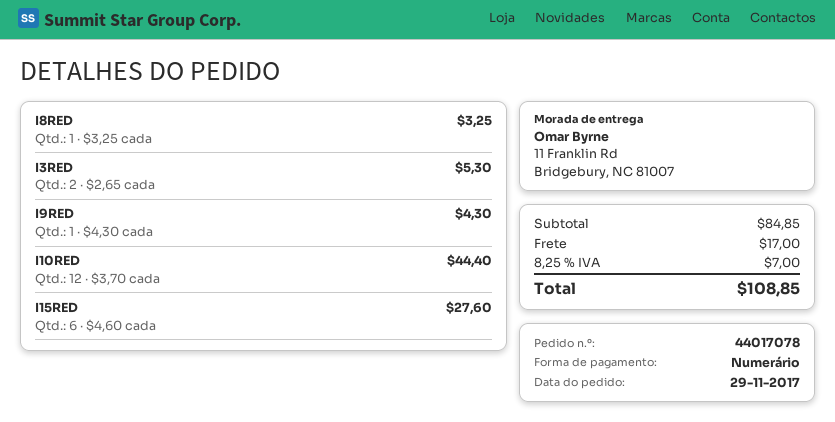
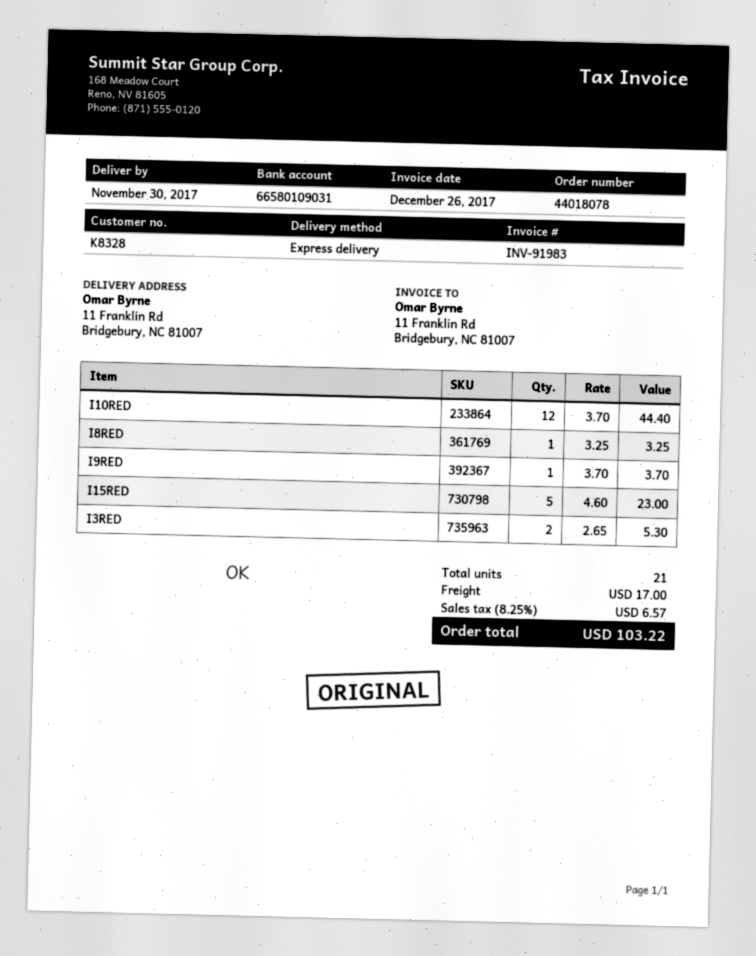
order number: 44017078 -> 44018078
I9RED: 1 x 4.30 = 4.30 -> 1 x 3.70 = 3.70
I15RED: 6 x 4.60 = 27.60 -> 5 x 4.60 = 23.00
tax: 8.25% = 7.00 -> 8.25% = 6.57
total: 108.85 -> 103.22

